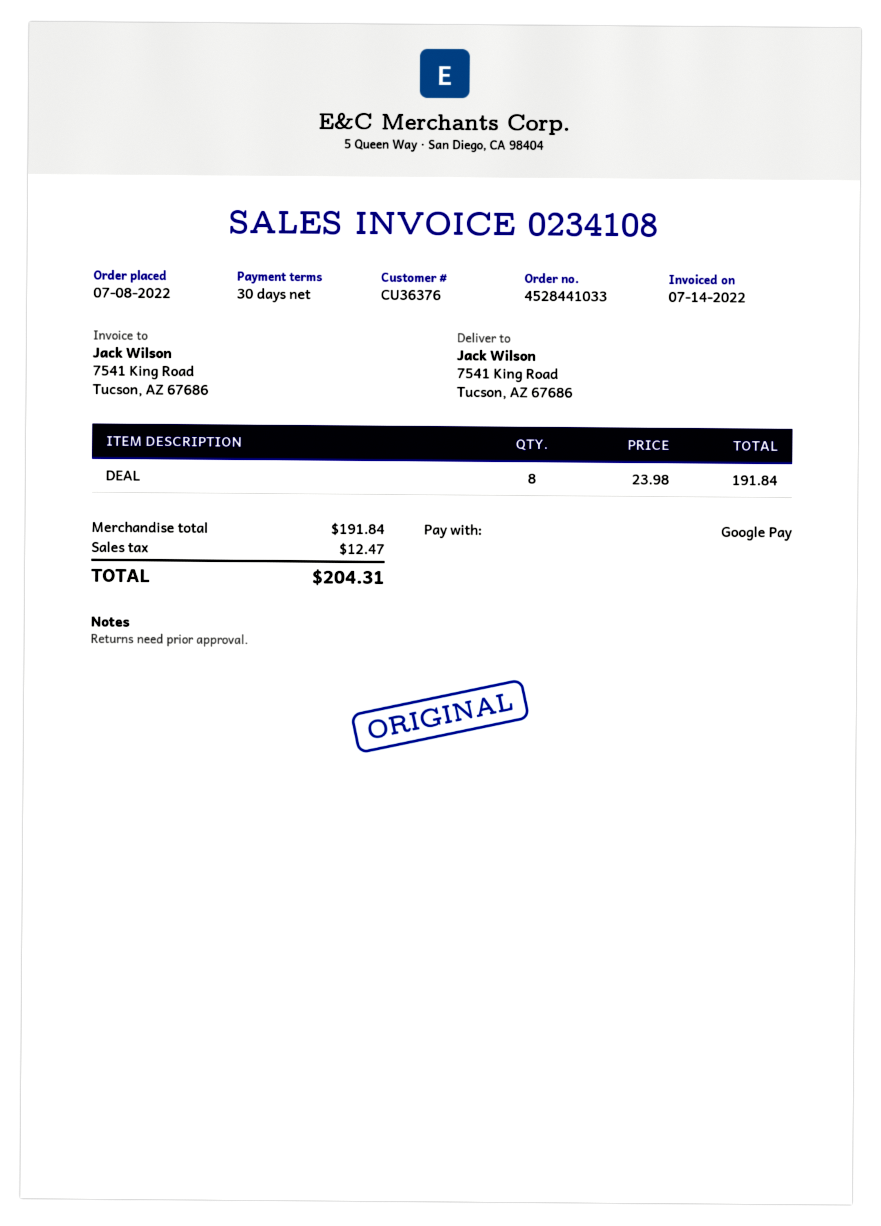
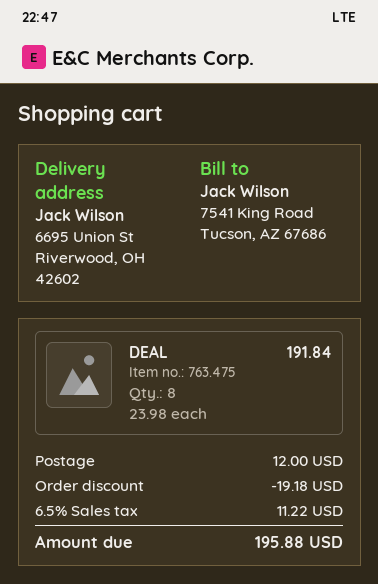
ship to: 7541 King Road, Tucson, AZ 67686 -> 6695 Union St, Riverwood, OH 42602
discount: none -> 19.18
shipping: none -> 12.00
tax: 12.47 -> 11.22
total: 204.31 -> 195.88

